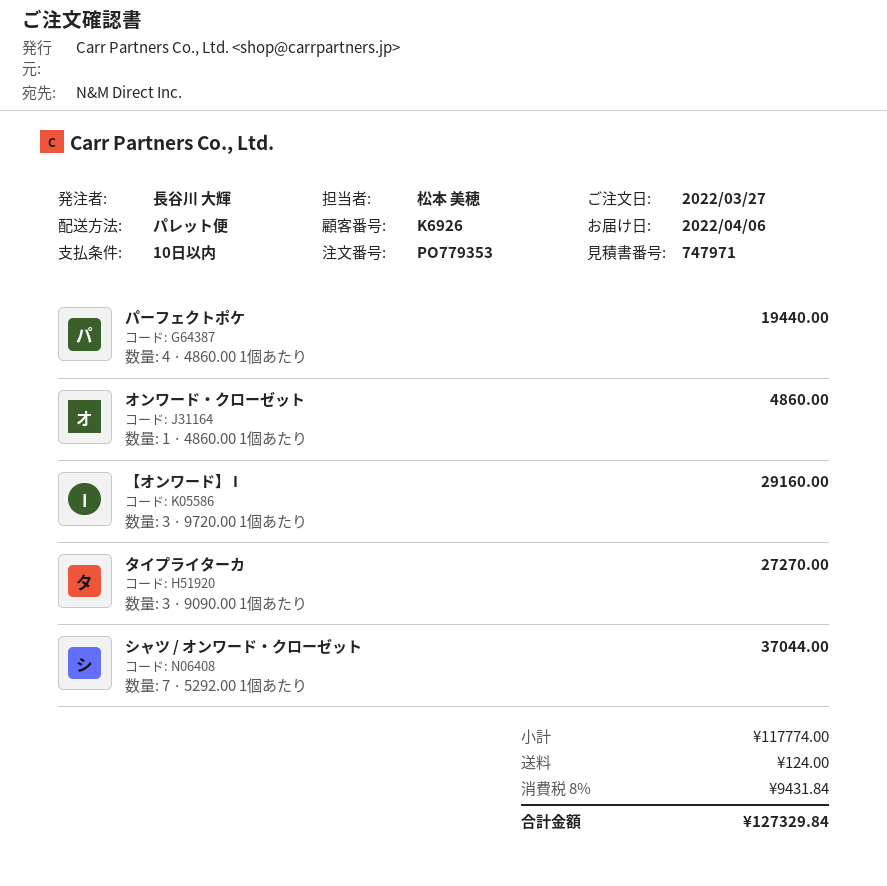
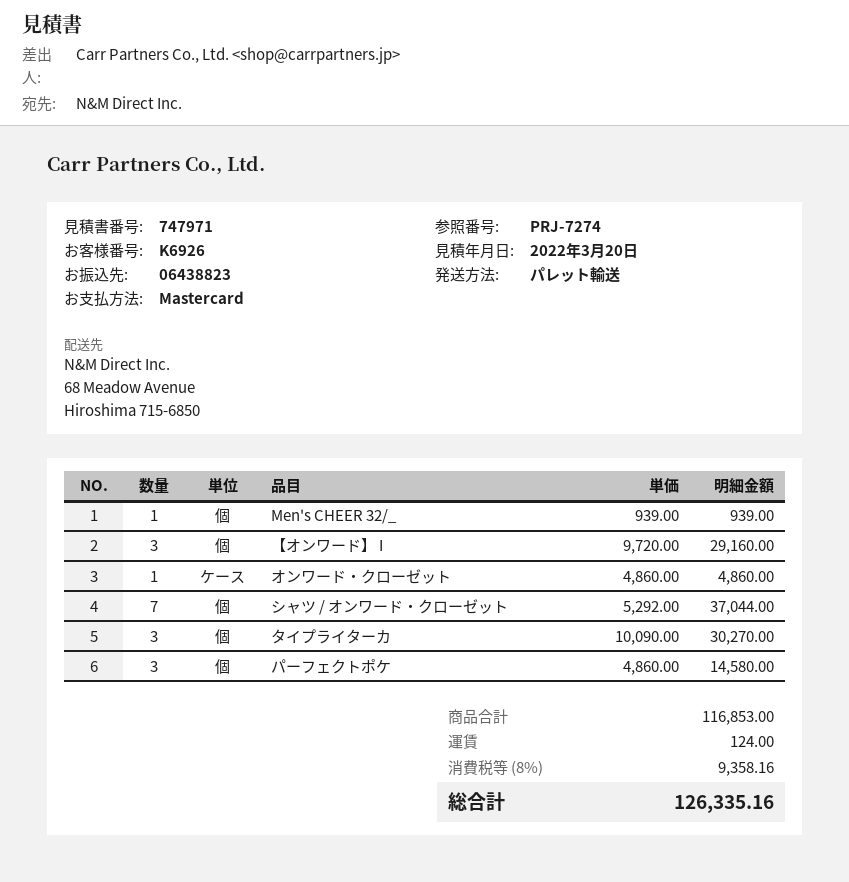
パーフェクトポケ: 4 x 4860.00 = 19440.00 -> 3 x 4860.00 = 14580.00
タイプライターカ: 3 x 9090.00 = 27270.00 -> 3 x 10090.00 = 30270.00
Men's CHEER 32/_: none -> 1 x 939.00 = 939.00
subtotal: 117774.00 -> 116853.00
tax: 8% = 9431.84 -> 8% = 9358.16
total: 127329.84 -> 126335.16

